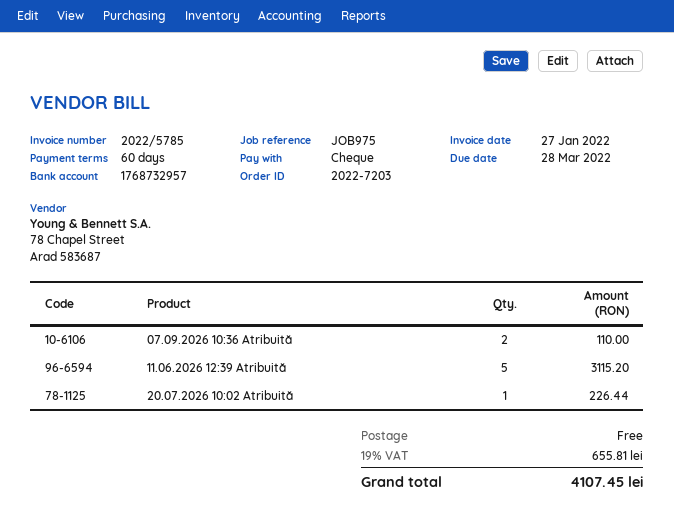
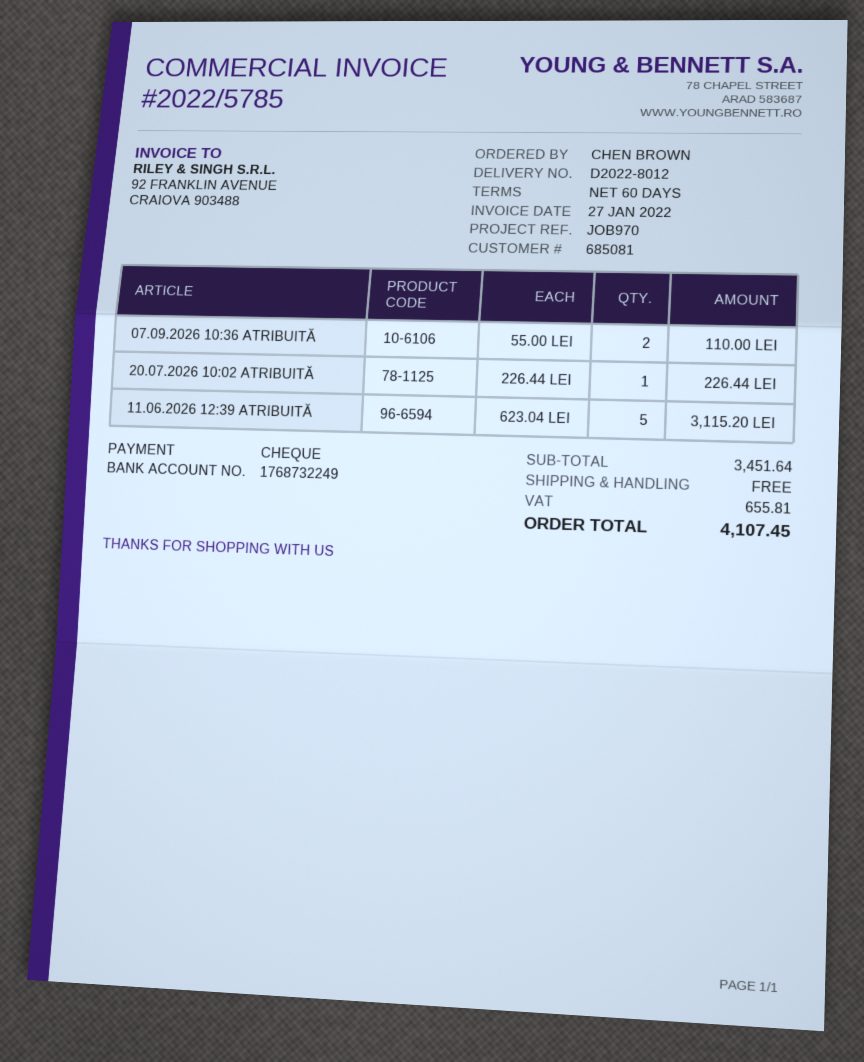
reference: JOB975 -> JOB970
bank account: 1768732957 -> 1768732249

